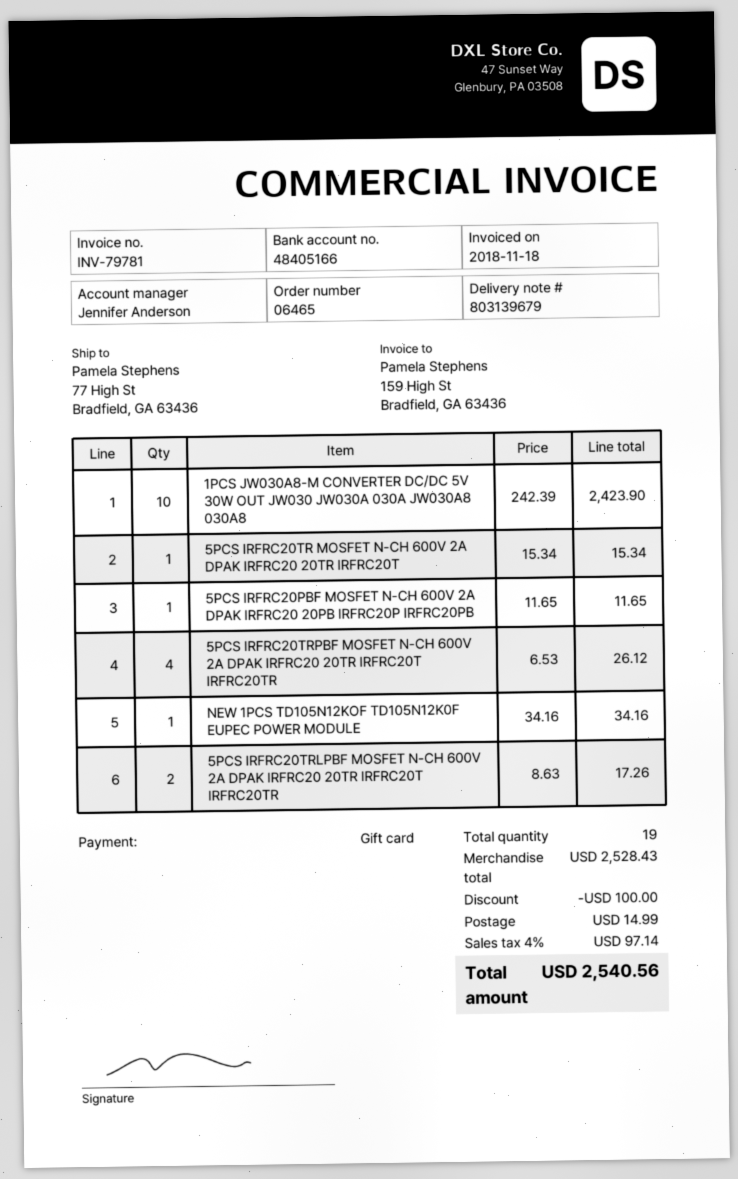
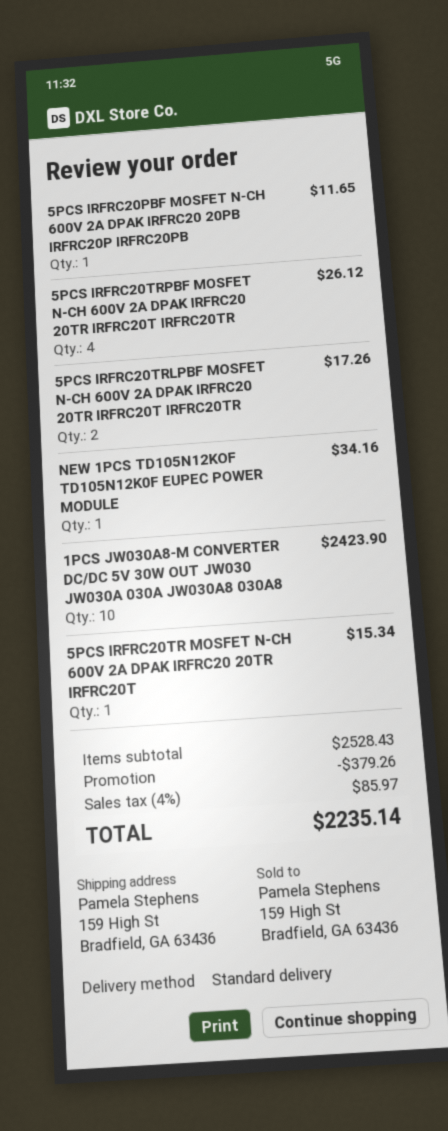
ship to: 77 High St, Bradfield, GA 63436 -> 159 High St, Bradfield, GA 63436
discount: 100.00 -> 379.26
shipping: 14.99 -> none
tax: 4% = 97.14 -> 4% = 85.97
total: 2540.56 -> 2235.14

